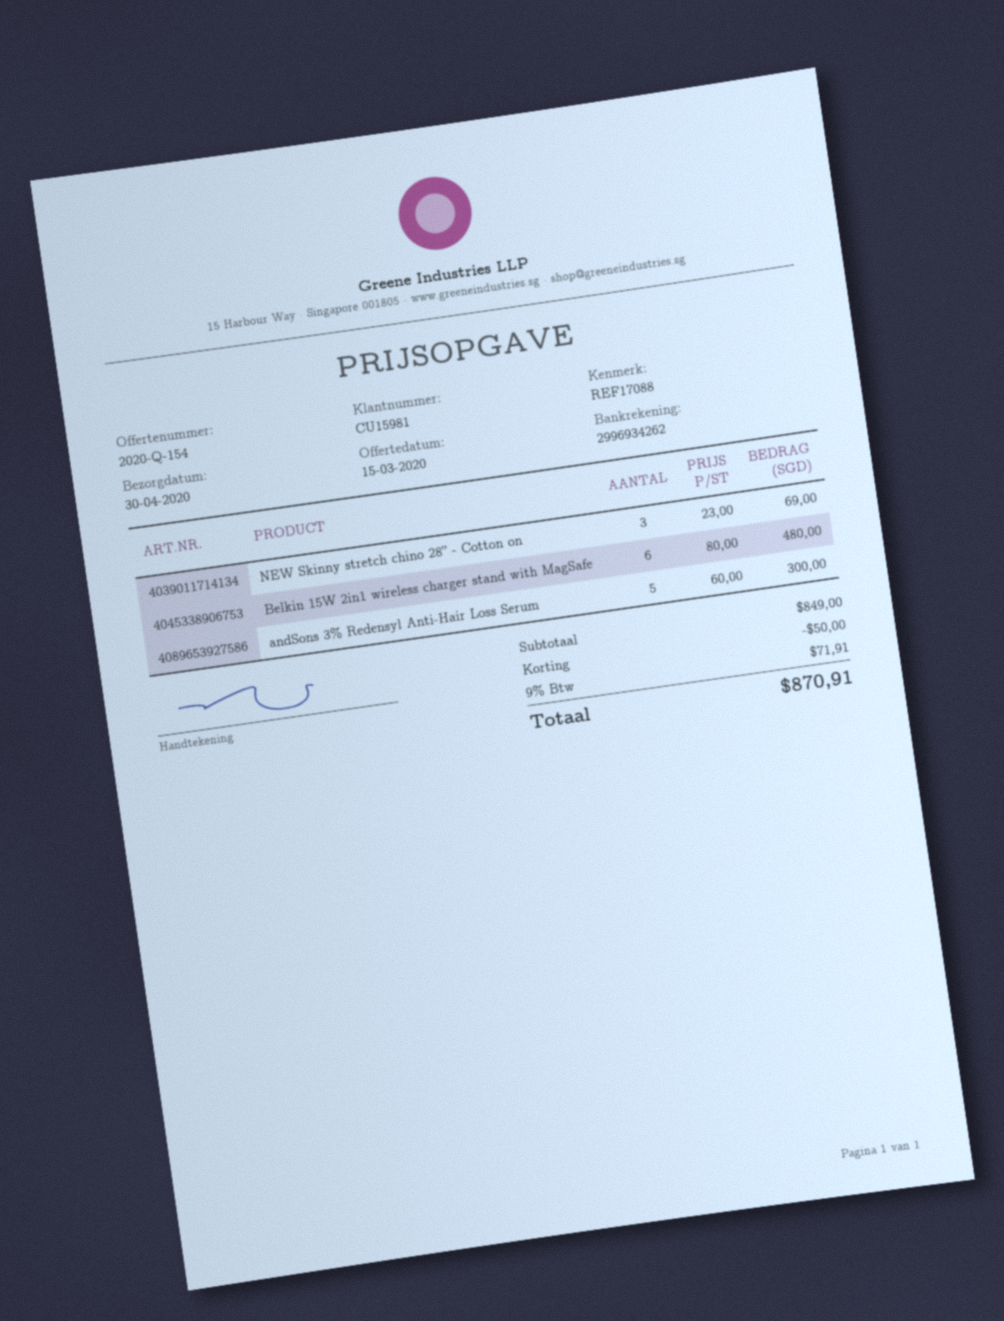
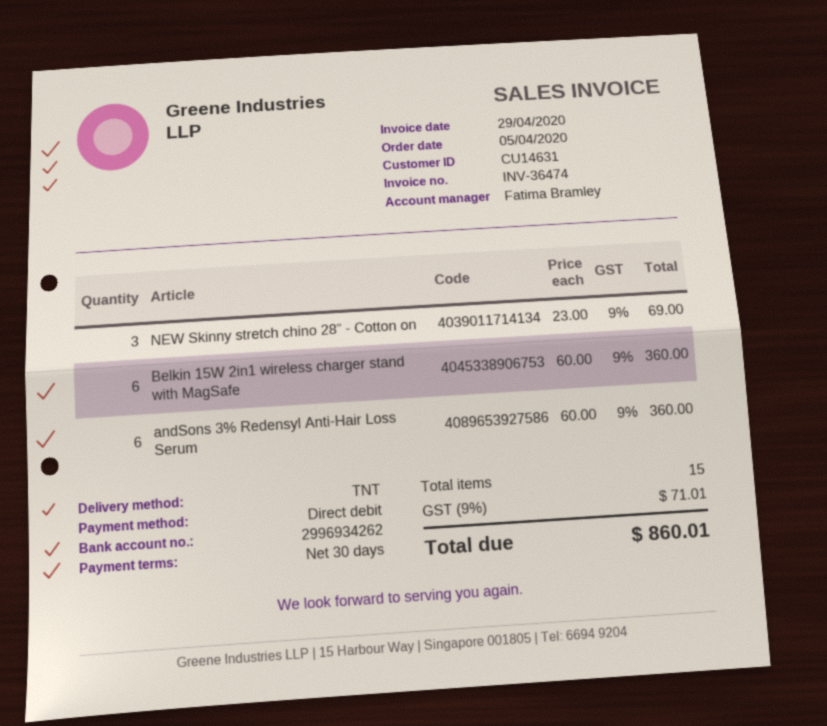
customer number: CU15981 -> CU14631
Belkin 15W 2in1 wireless charger stand with MagSafe: 6 x 80.00 = 480.00 -> 6 x 60.00 = 360.00
andSons 3% Redensyl Anti-Hair Loss Serum: 5 x 60.00 = 300.00 -> 6 x 60.00 = 360.00
discount: 50.00 -> none
tax: 9% = 71.91 -> 9% = 71.01
total: 870.91 -> 860.01

